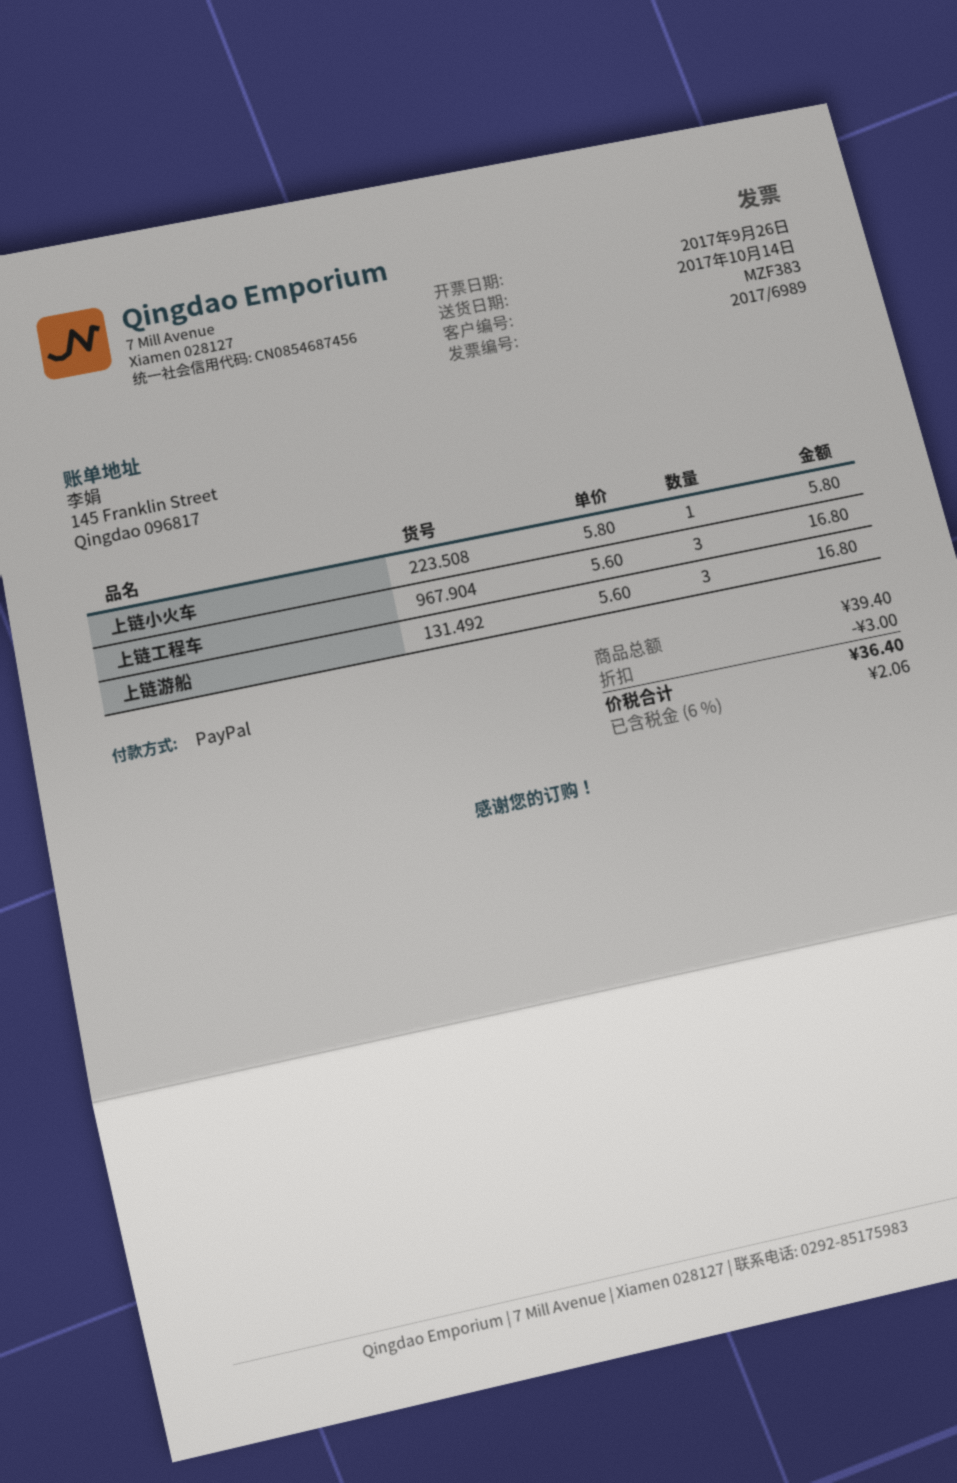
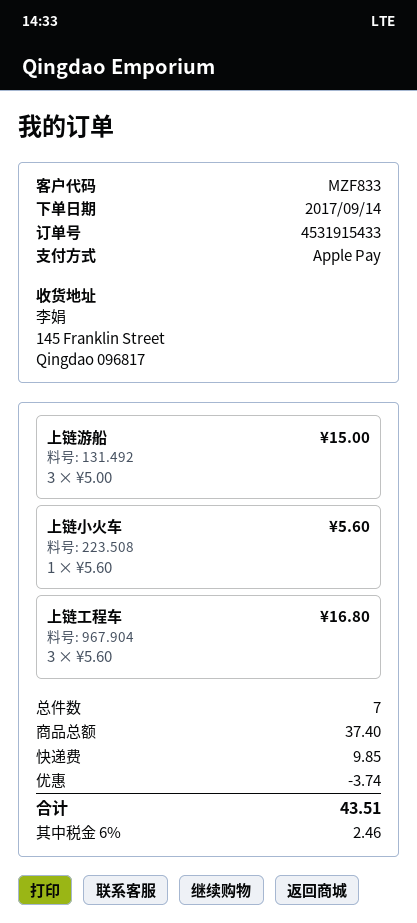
customer number: MZF383 -> MZF833
payment method: PayPal -> Apple Pay
上链小火车: 1 x 5.80 = 5.80 -> 1 x 5.60 = 5.60
上链游船: 3 x 5.60 = 16.80 -> 3 x 5.00 = 15.00
subtotal: 39.40 -> 37.40
discount: 3.00 -> 3.74
shipping: none -> 9.85
tax: 6% = 2.06 -> 6% = 2.46
total: 36.40 -> 43.51

